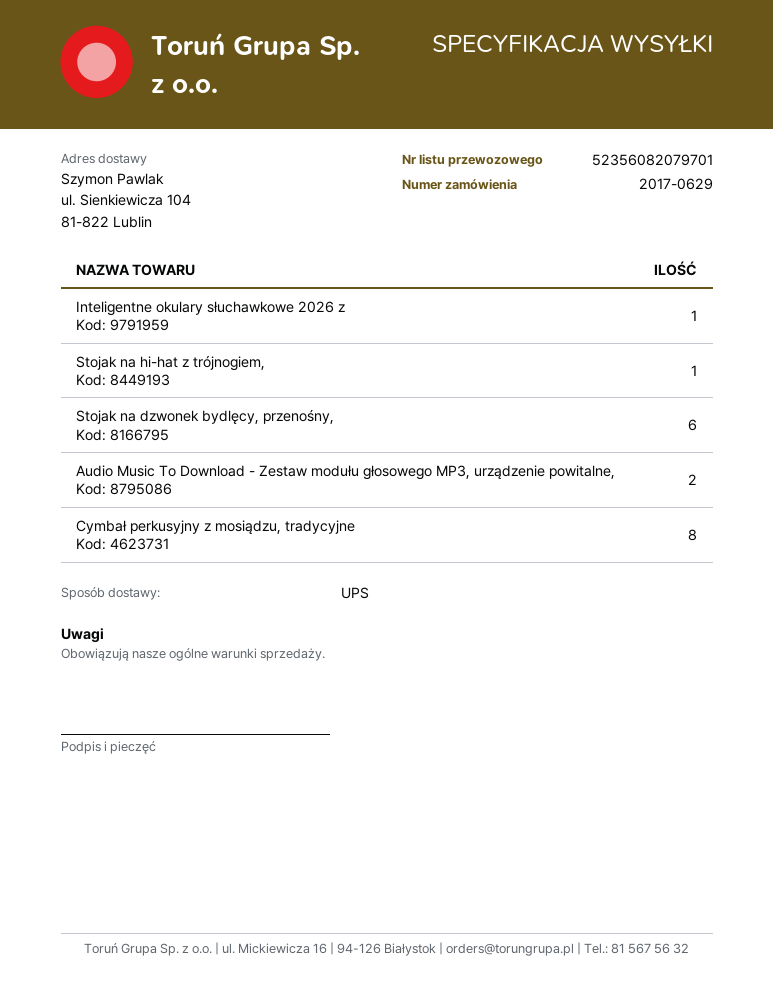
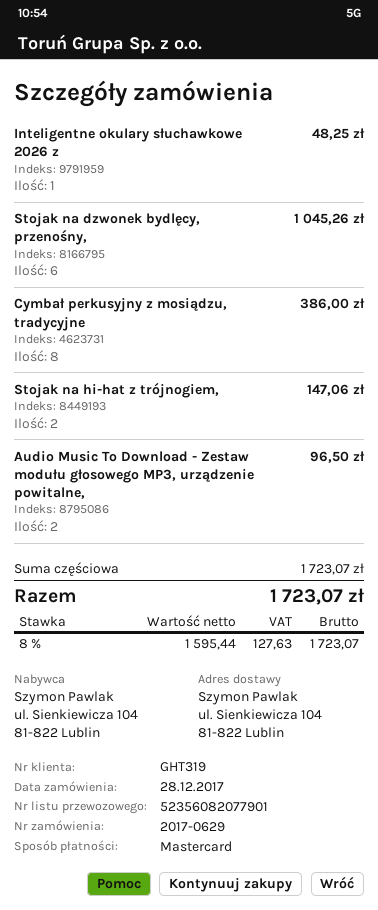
tracking number: 52356082079701 -> 52356082077901
Stojak na hi-hat z trójnogiem,: 1 -> 2

